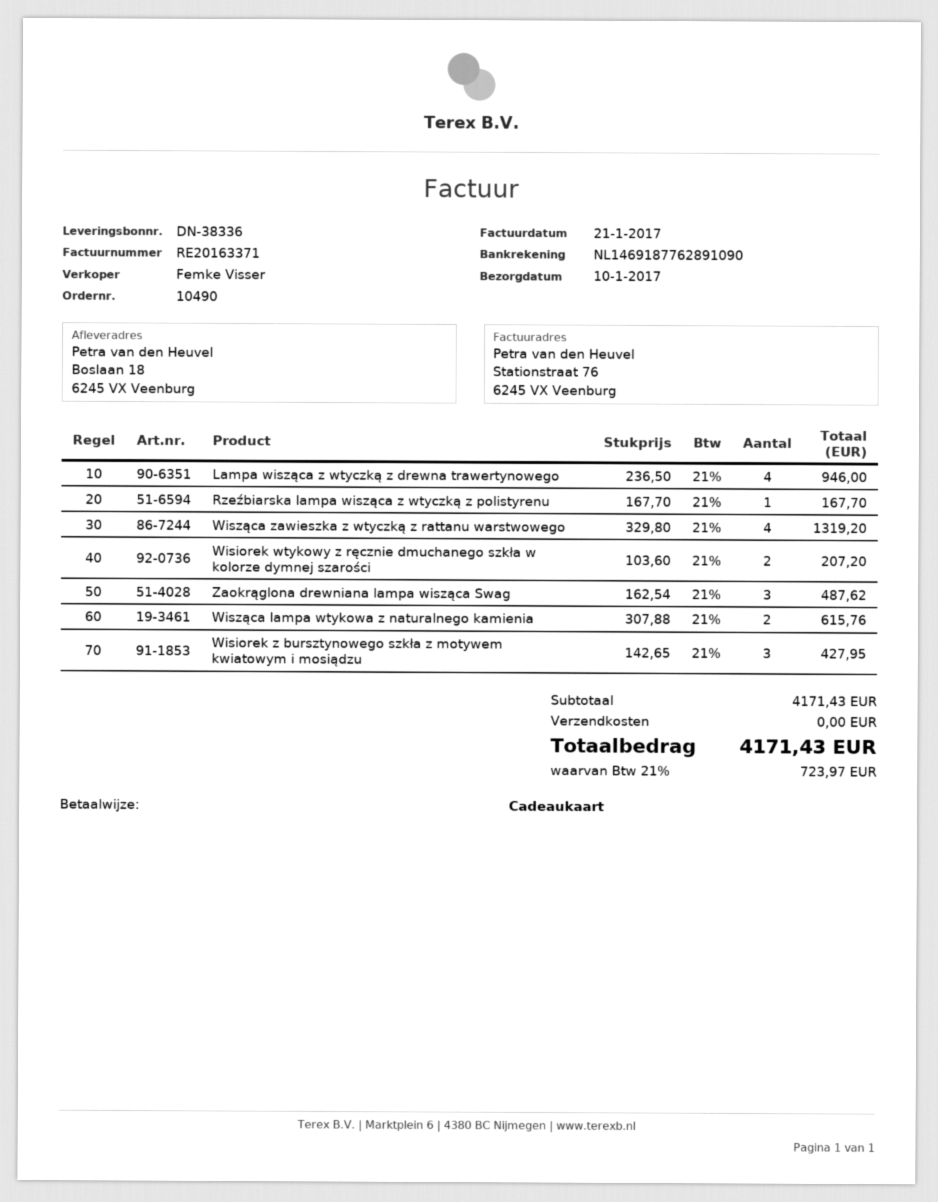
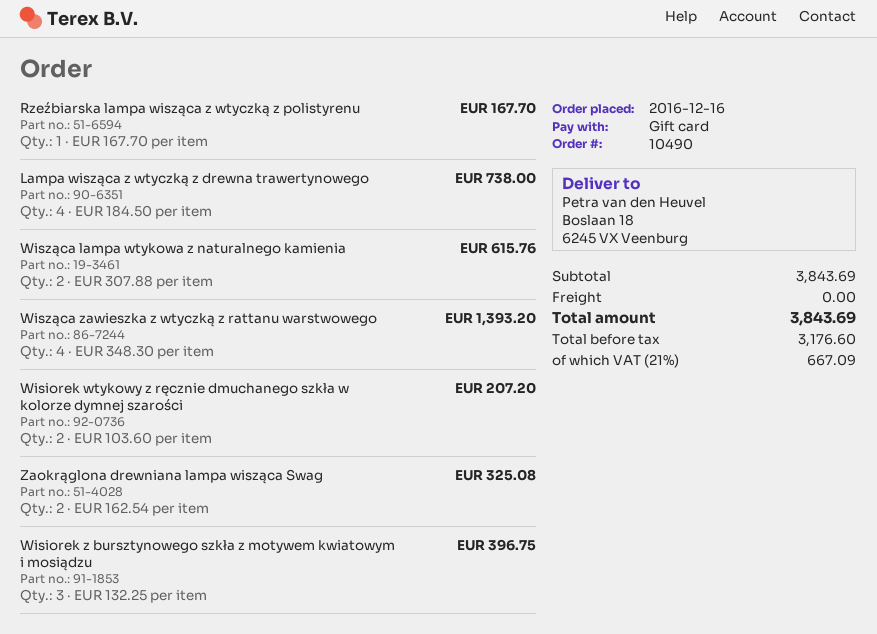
Lampa wisząca z wtyczką z drewna trawertynowego: 4 x 236.50 = 946.00 -> 4 x 184.50 = 738.00
Wisząca zawieszka z wtyczką z rattanu warstwowego: 4 x 329.80 = 1319.20 -> 4 x 348.30 = 1393.20
Zaokrąglona drewniana lampa wisząca Swag: 3 x 162.54 = 487.62 -> 2 x 162.54 = 325.08
Wisiorek z bursztynowego szkła z motywem kwiatowym i mosiądzu: 3 x 142.65 = 427.95 -> 3 x 132.25 = 396.75
subtotal: 4171.43 -> 3843.69
tax: 21% = 723.97 -> 21% = 667.09
total: 4171.43 -> 3843.69

